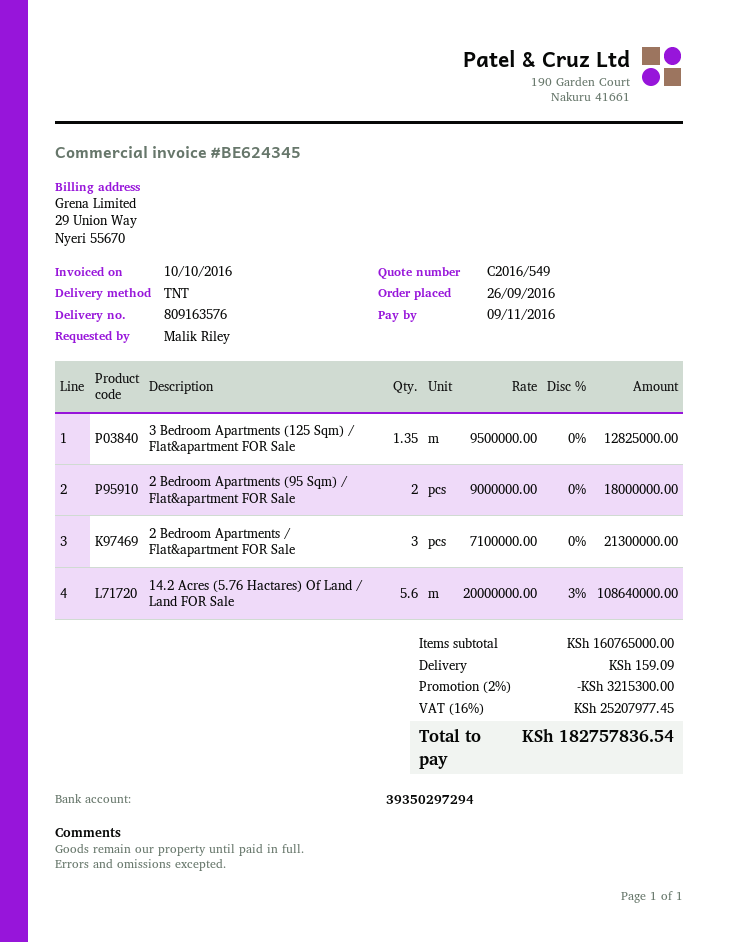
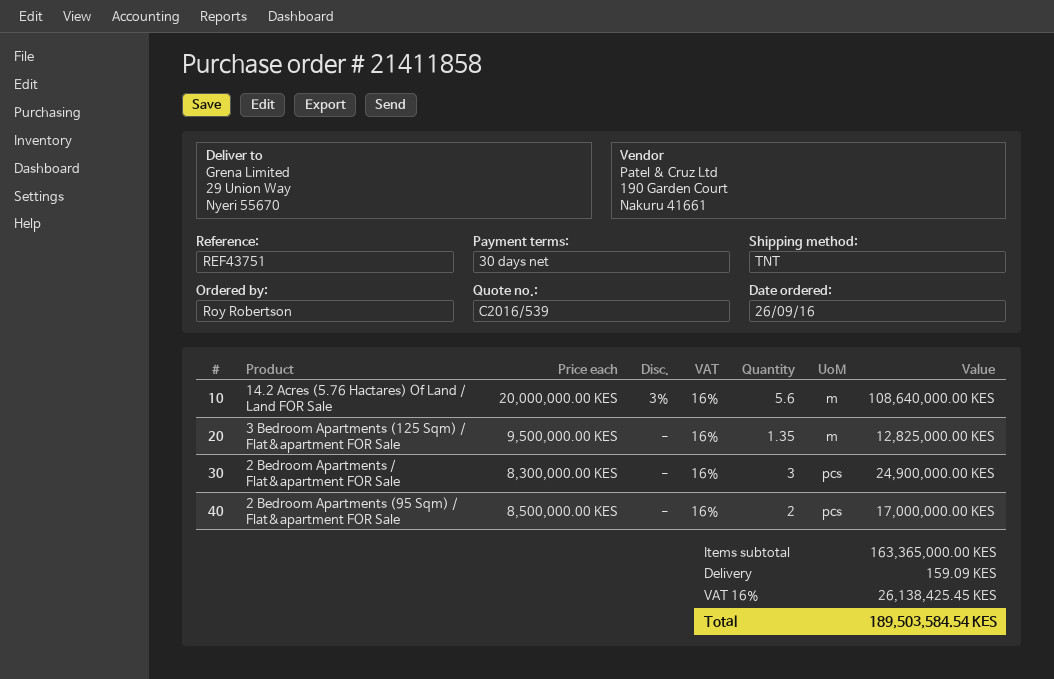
quote number: C2016/549 -> C2016/539
ordered by: Malik Riley -> Roy Robertson
2 Bedroom Apartments (95 Sqm) / Flat&apartment FOR Sale: 2 x 9000000.00 = 18000000.00 -> 2 x 8500000.00 = 17000000.00
2 Bedroom Apartments / Flat&apartment FOR Sale: 3 x 7100000.00 = 21300000.00 -> 3 x 8300000.00 = 24900000.00
subtotal: 160765000.00 -> 163365000.00
discount: 2% = 3215300.00 -> none
tax: 16% = 25207977.45 -> 16% = 26138425.45
total: 182757836.54 -> 189503584.54

